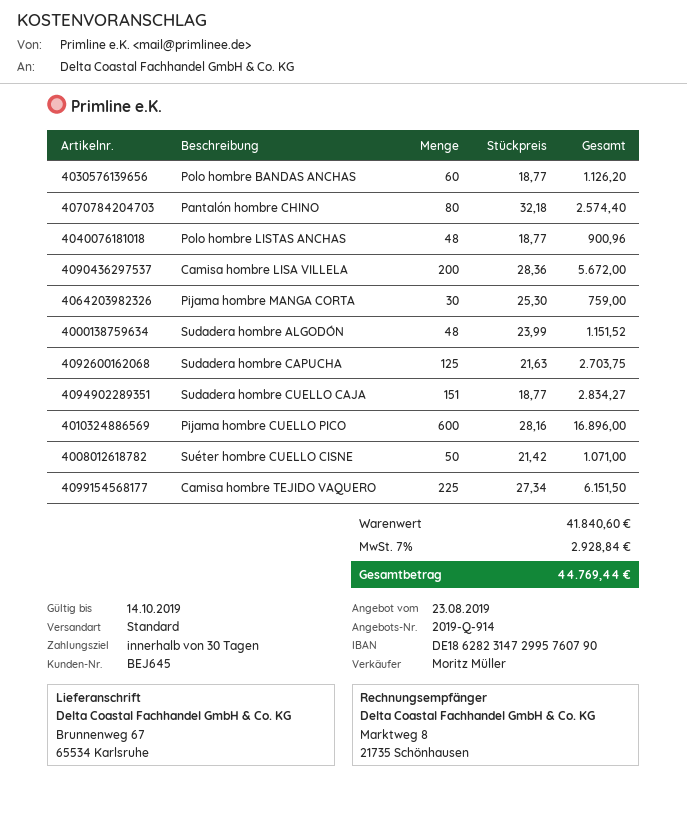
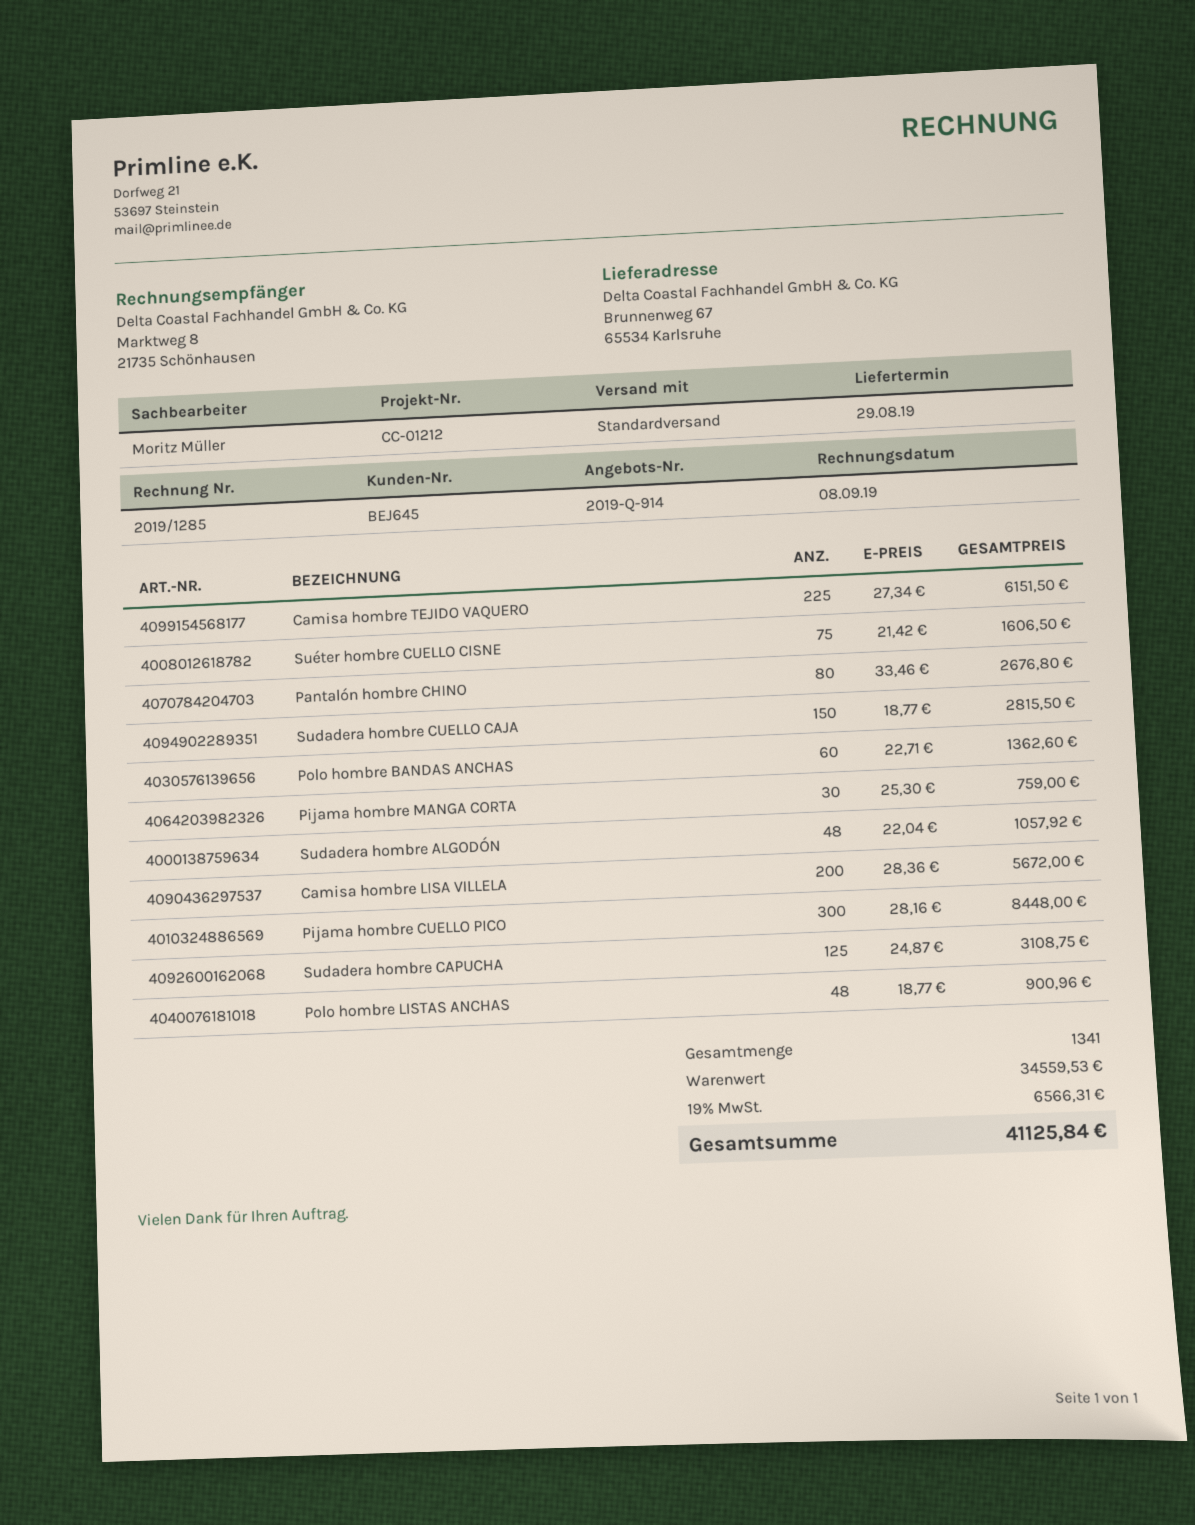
Polo hombre BANDAS ANCHAS: 60 x 18.77 = 1126.20 -> 60 x 22.71 = 1362.60
Pantalón hombre CHINO: 80 x 32.18 = 2574.40 -> 80 x 33.46 = 2676.80
Sudadera hombre ALGODÓN: 48 x 23.99 = 1151.52 -> 48 x 22.04 = 1057.92
Sudadera hombre CAPUCHA: 125 x 21.63 = 2703.75 -> 125 x 24.87 = 3108.75
Sudadera hombre CUELLO CAJA: 151 x 18.77 = 2834.27 -> 150 x 18.77 = 2815.50
Pijama hombre CUELLO PICO: 600 x 28.16 = 16896.00 -> 300 x 28.16 = 8448.00
Suéter hombre CUELLO CISNE: 50 x 21.42 = 1071.00 -> 75 x 21.42 = 1606.50
subtotal: 41840.60 -> 34559.53
tax: 7% = 2928.84 -> 19% = 6566.31
total: 44769.44 -> 41125.84

